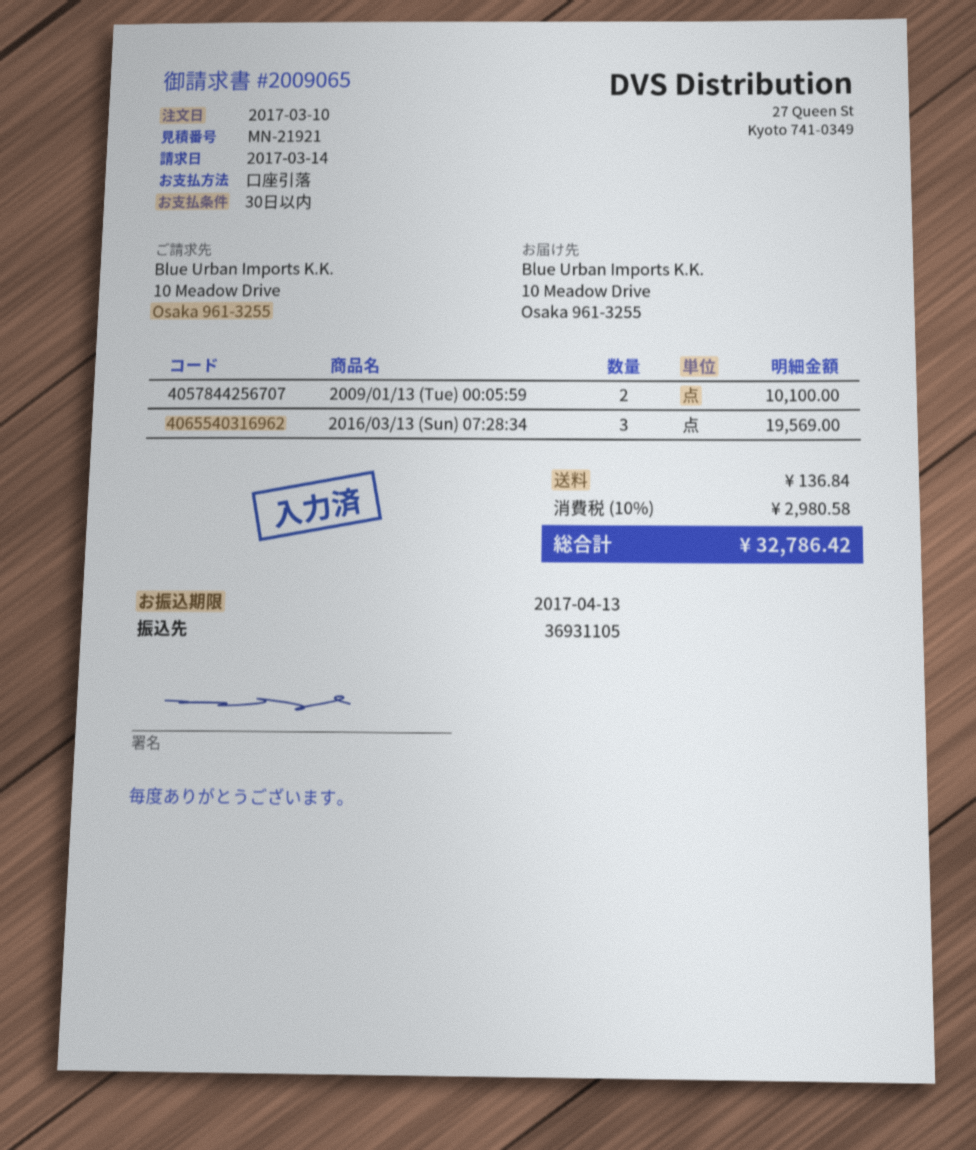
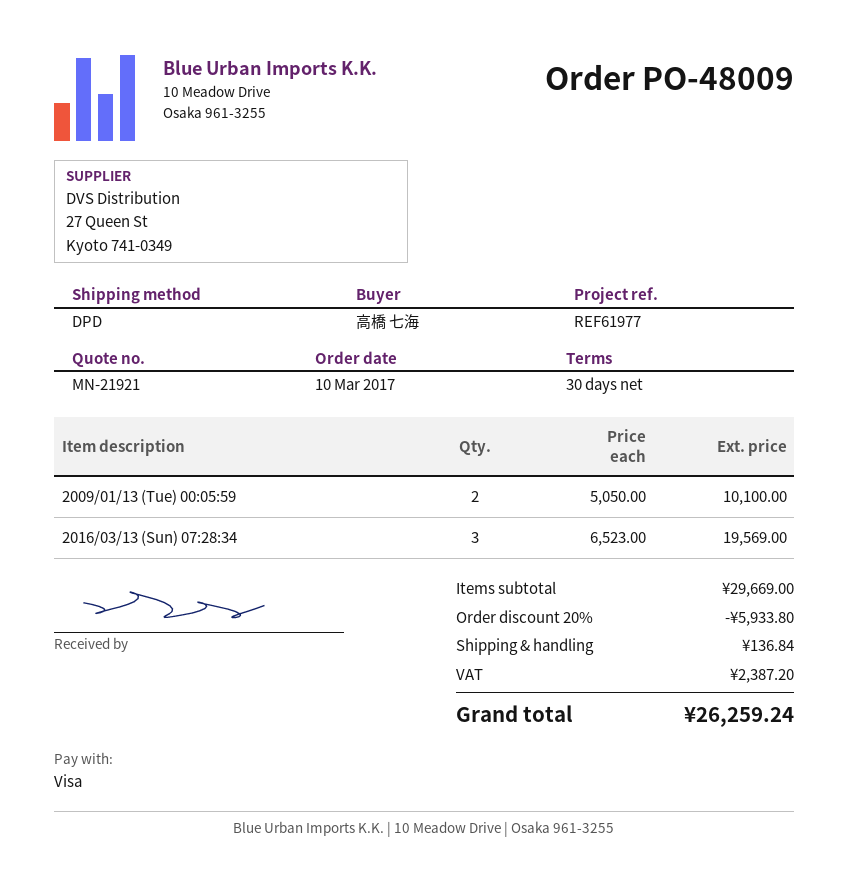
payment method: direct debit -> Visa
discount: none -> 20% = 5933.80
tax: 2980.58 -> 2387.20
total: 32786.42 -> 26259.24

